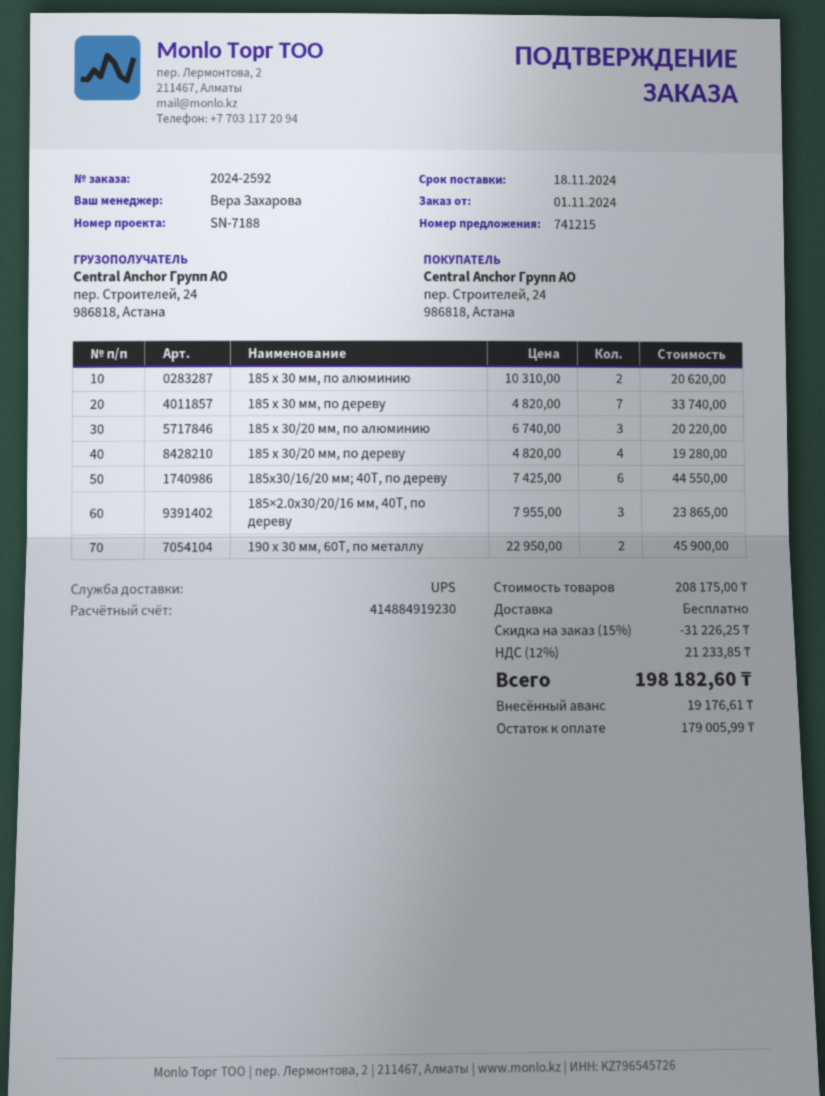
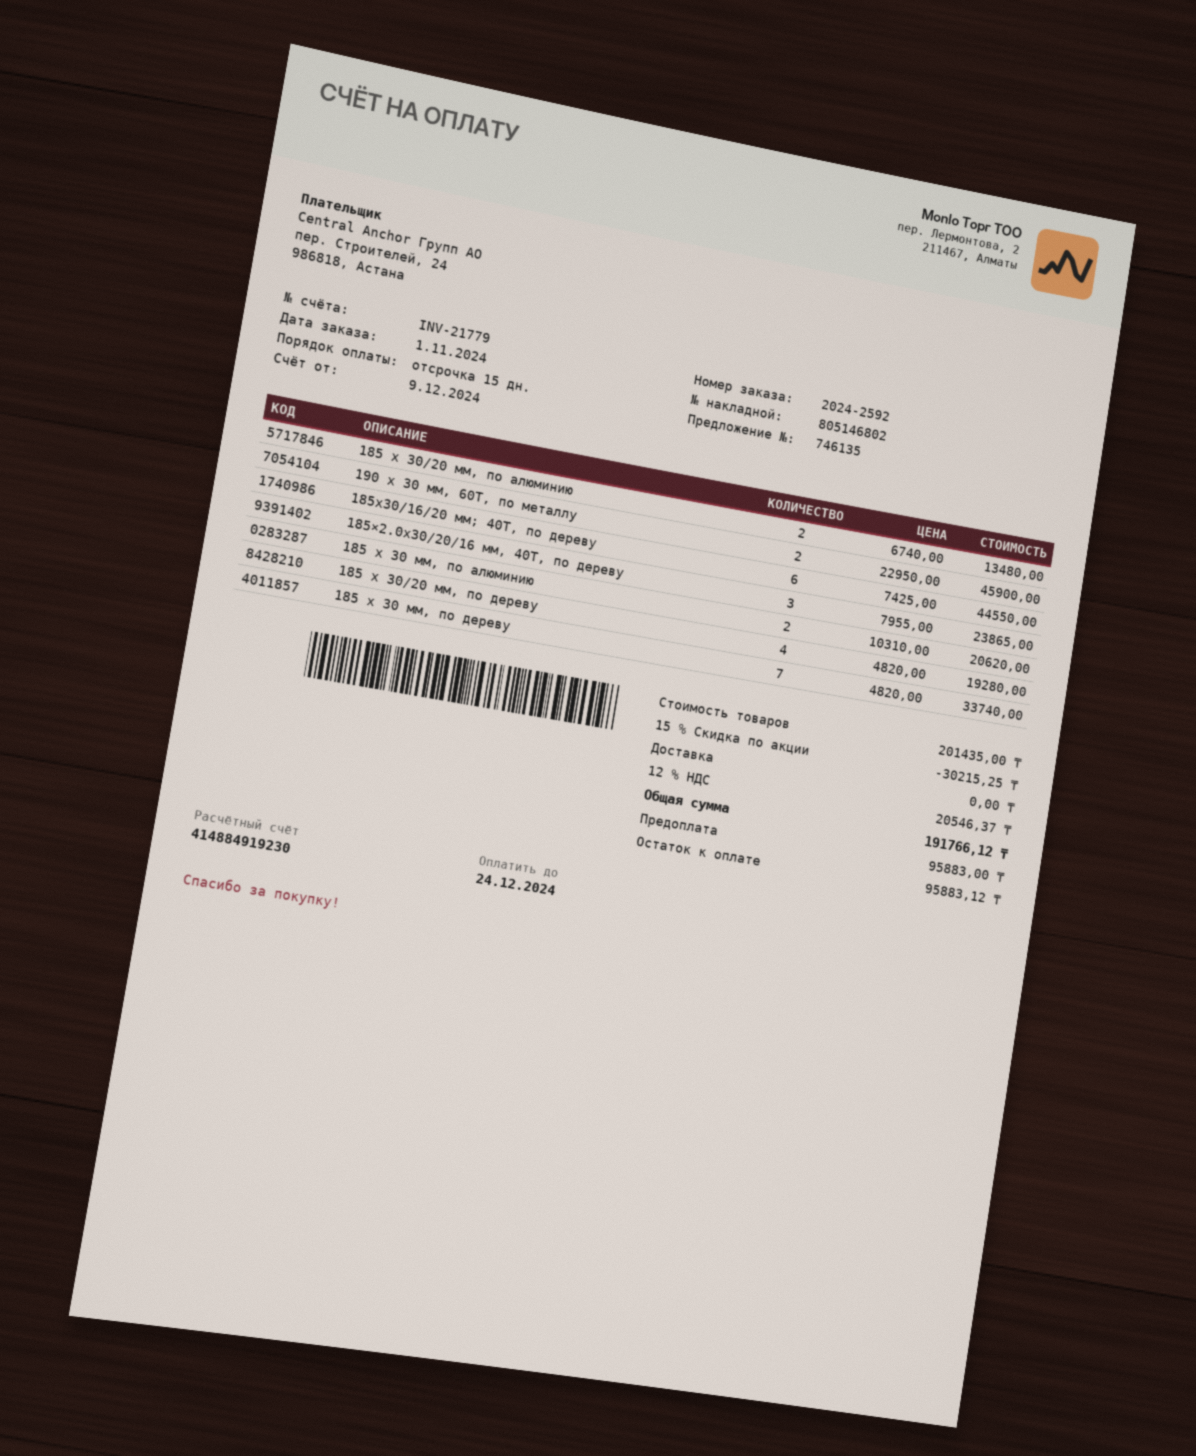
quote number: 741215 -> 746135
185 x 30/20 мм, по алюминию: 3 x 6740.00 = 20220.00 -> 2 x 6740.00 = 13480.00
subtotal: 208175.00 -> 201435.00
discount: 15% = 31226.25 -> 15% = 30215.25
tax: 12% = 21233.85 -> 12% = 20546.37
total: 198182.60 -> 191766.12
deposit: 19176.61 -> 95883.00
balance: 179005.99 -> 95883.12

